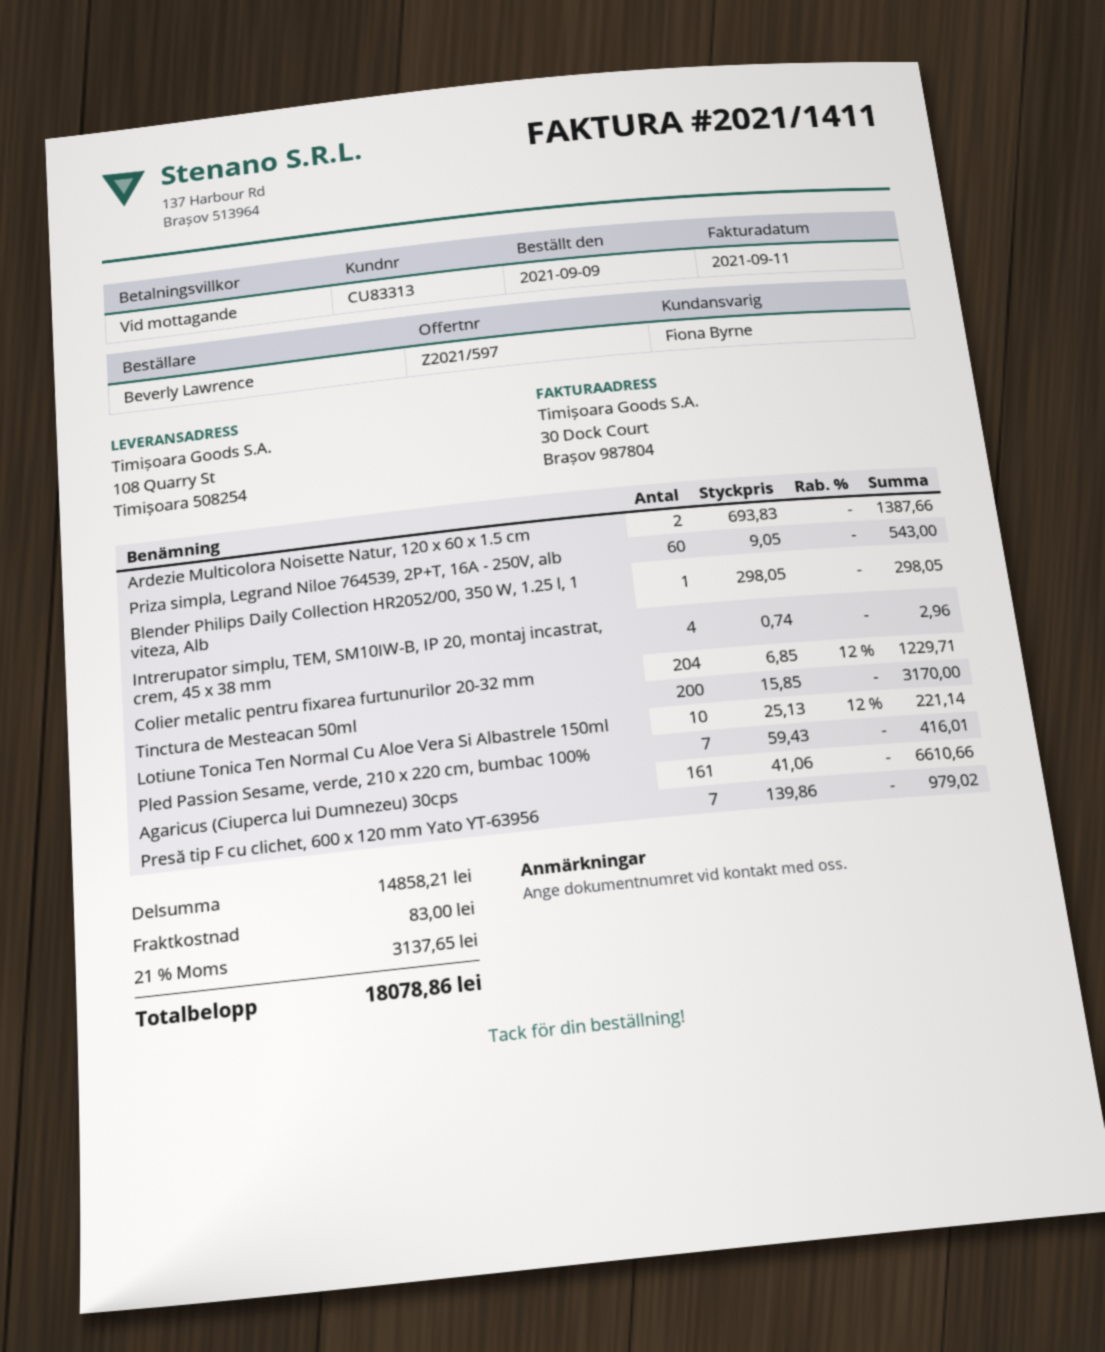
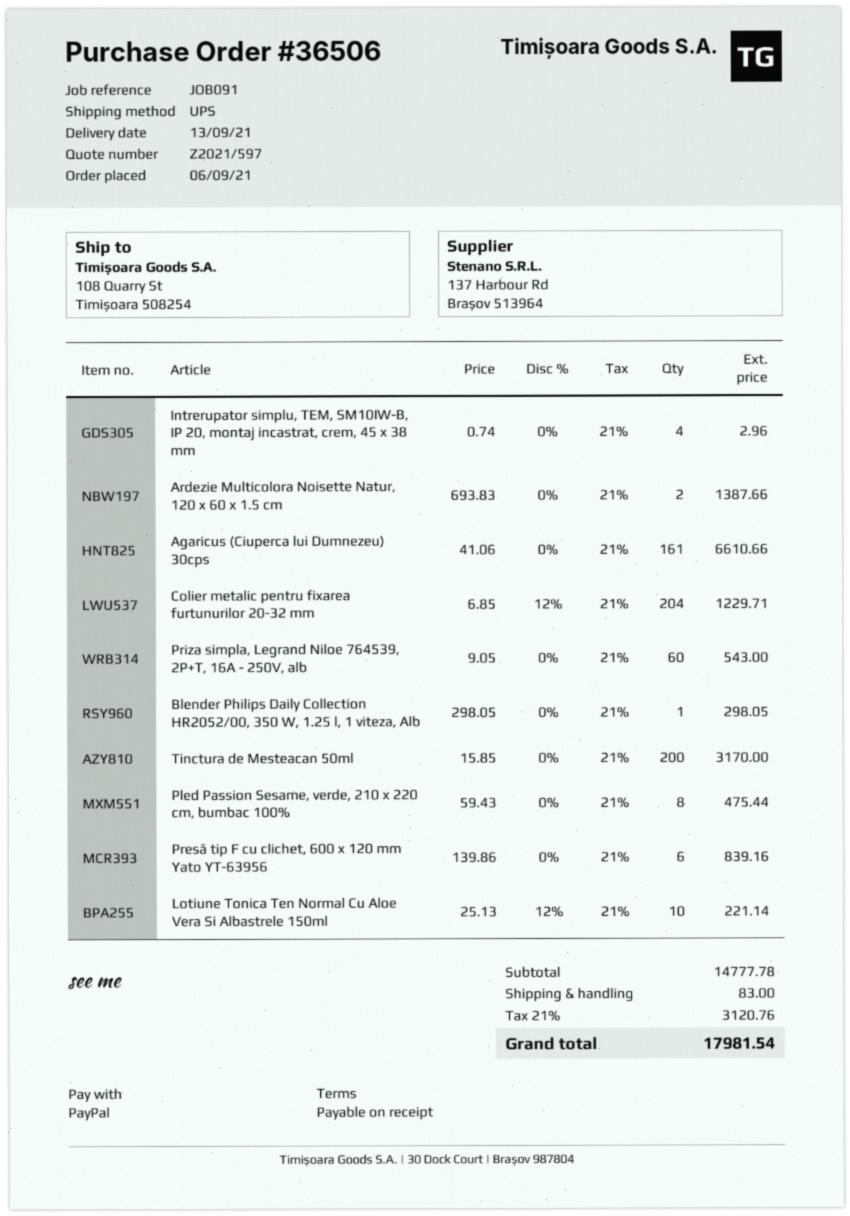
order date: 2021-09-09 -> 2021-09-06
Pled Passion Sesame, verde, 210 x 220 cm, bumbac 100%: 7 x 59.43 = 416.01 -> 8 x 59.43 = 475.44
Presă tip F cu clichet, 600 x 120 mm Yato YT-63956: 7 x 139.86 = 979.02 -> 6 x 139.86 = 839.16
subtotal: 14858.21 -> 14777.78
tax: 21% = 3137.65 -> 21% = 3120.76
total: 18078.86 -> 17981.54

